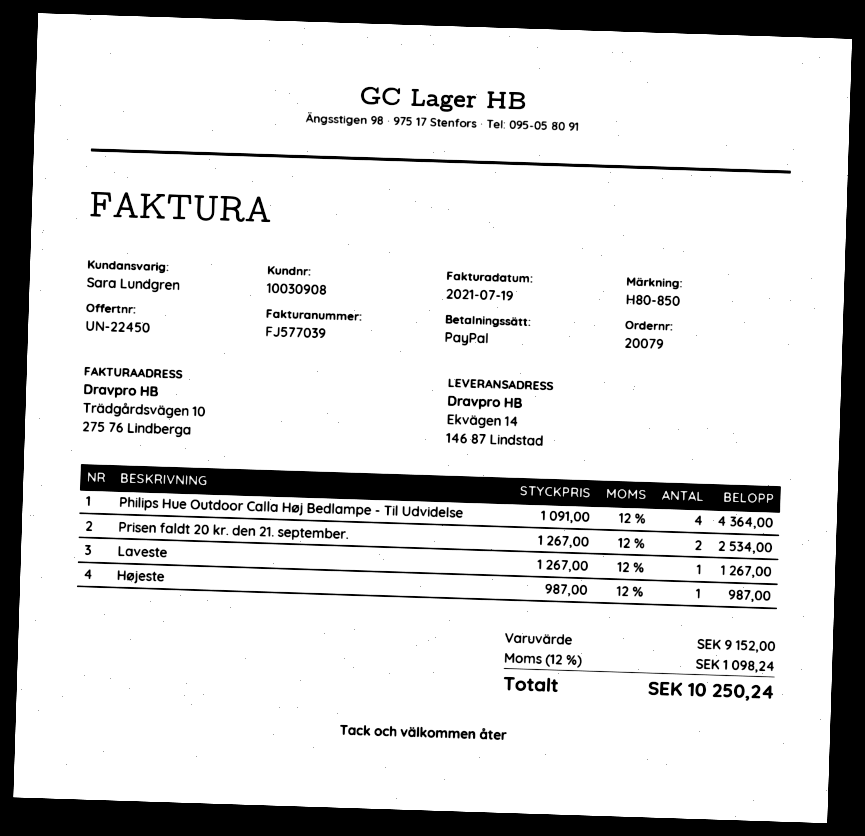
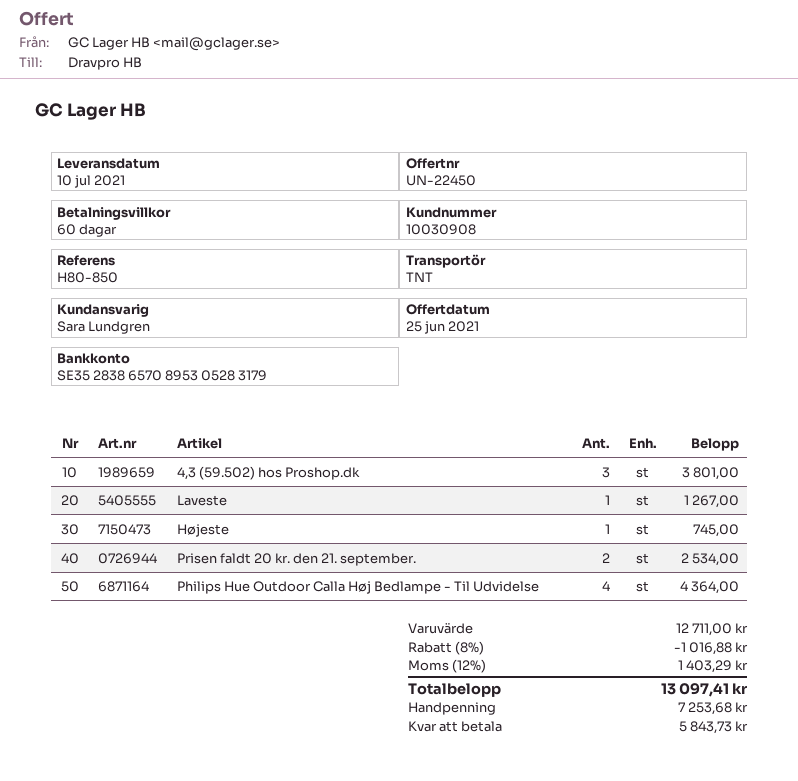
Højeste: 1 for 987.00 -> 1 for 745.00
4,3 (59.502) hos Proshop.dk: none -> 3 for 3801.00
subtotal: 9152.00 -> 12711.00
discount: none -> 8% = 1016.88
tax: 12% = 1098.24 -> 12% = 1403.29
total: 10250.24 -> 13097.41

